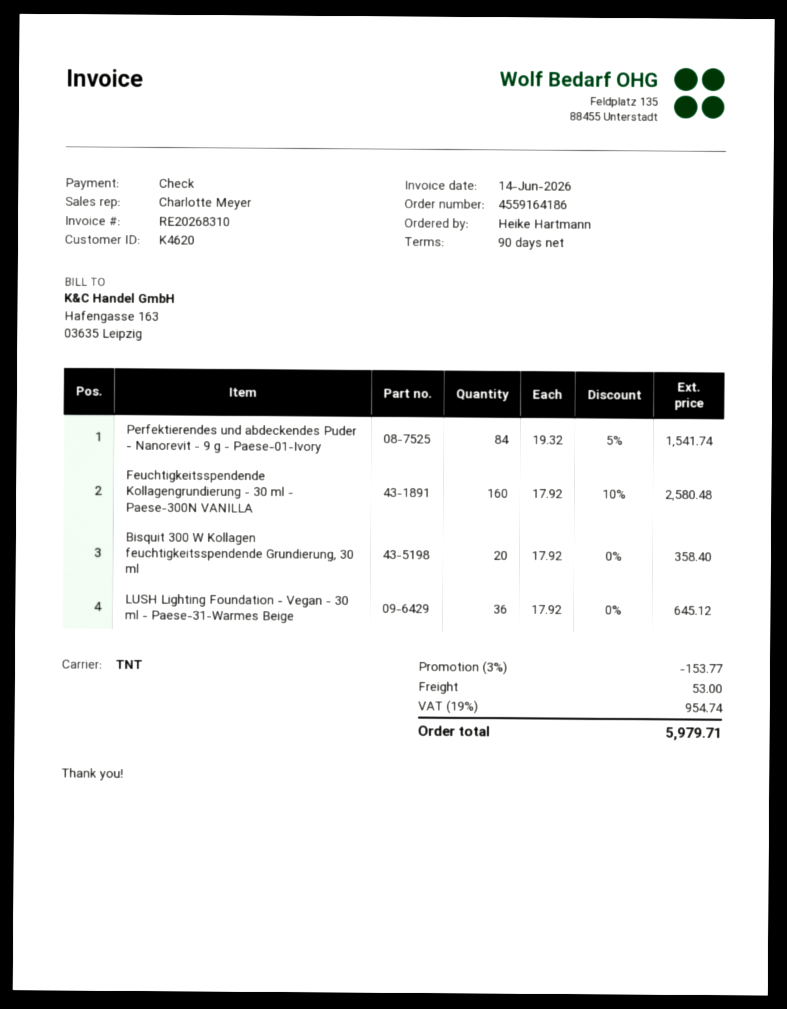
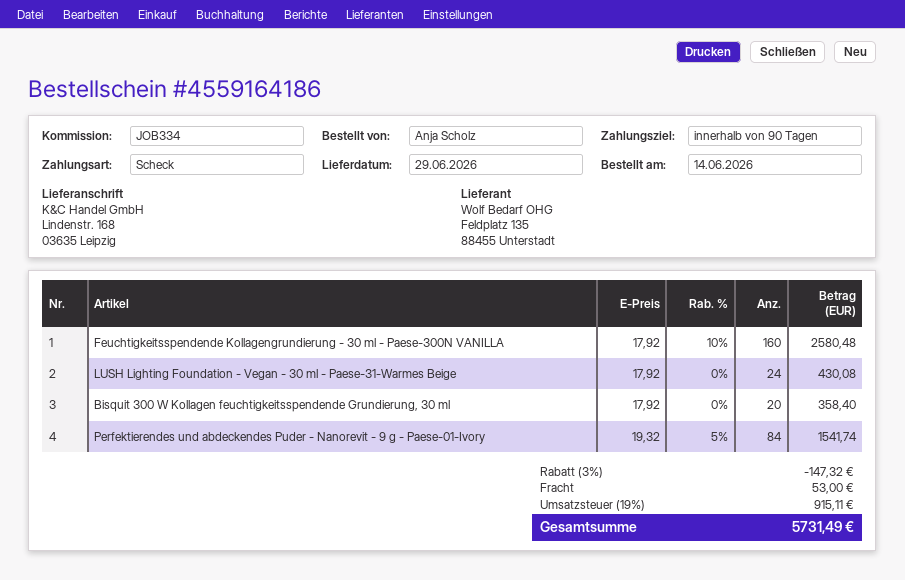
ordered by: Heike Hartmann -> Anja Scholz
LUSH Lighting Foundation - Vegan - 30 ml - Paese-31-Warmes Beige: 36 x 17.92 = 645.12 -> 24 x 17.92 = 430.08
discount: 3% = 153.77 -> 3% = 147.32
tax: 19% = 954.74 -> 19% = 915.11
total: 5979.71 -> 5731.49

